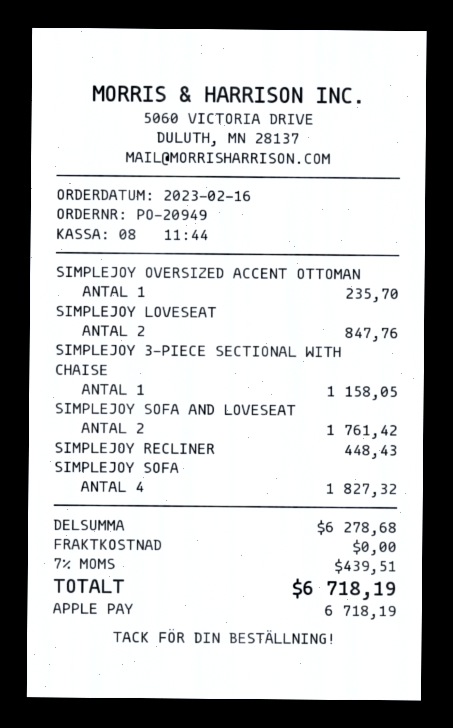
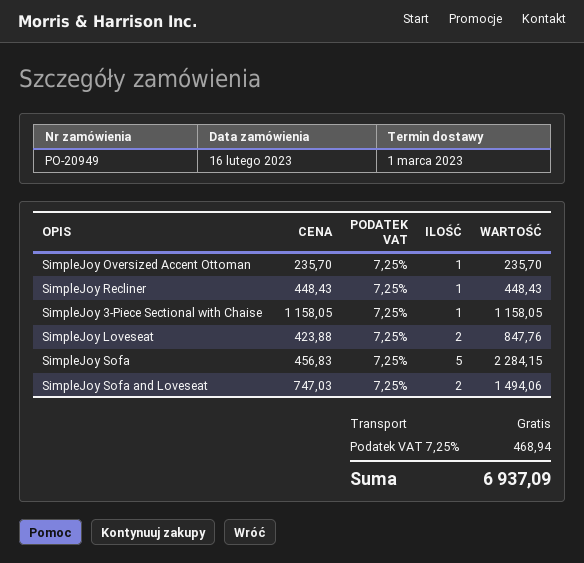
SIMPLEJOY SOFA AND LOVESEAT: 2 for 1761.42 -> 2 for 1494.06
SIMPLEJOY SOFA: 4 for 1827.32 -> 5 for 2284.15
tax: 7% = 439.51 -> 7.25% = 468.94
total: 6718.19 -> 6937.09

